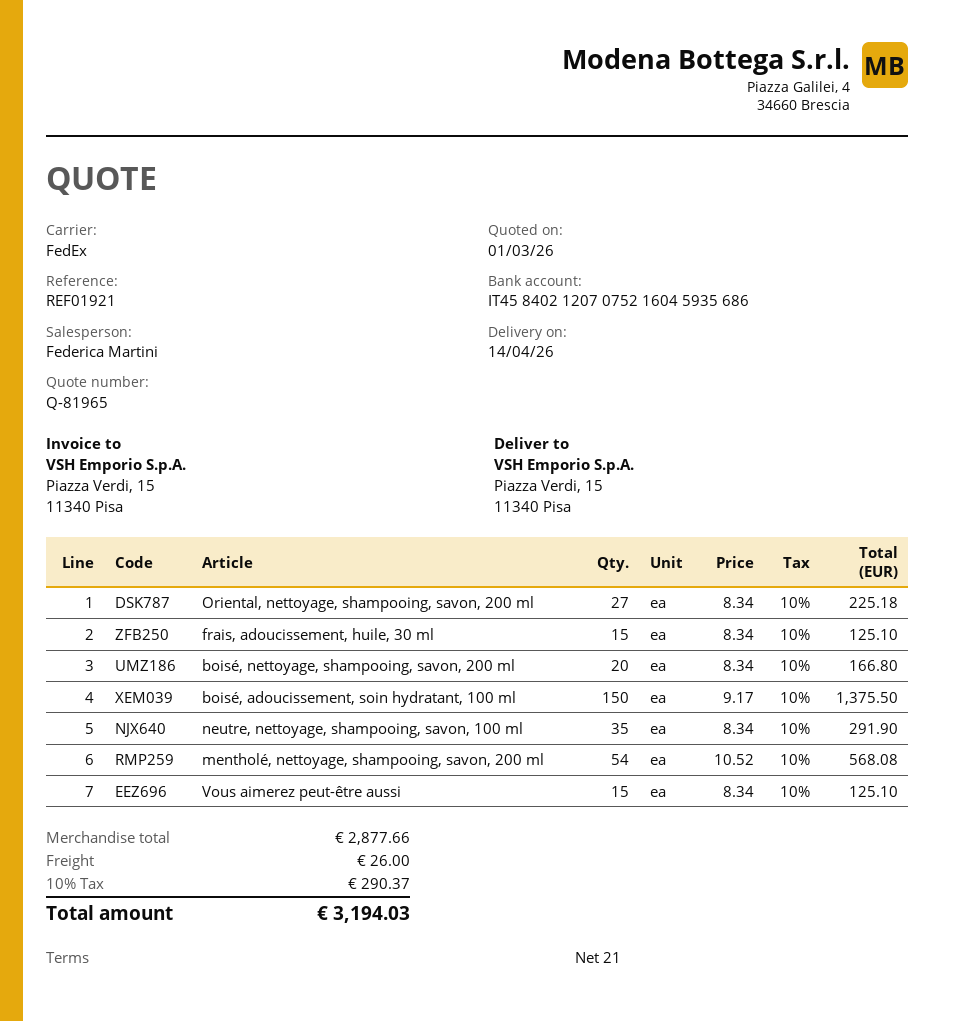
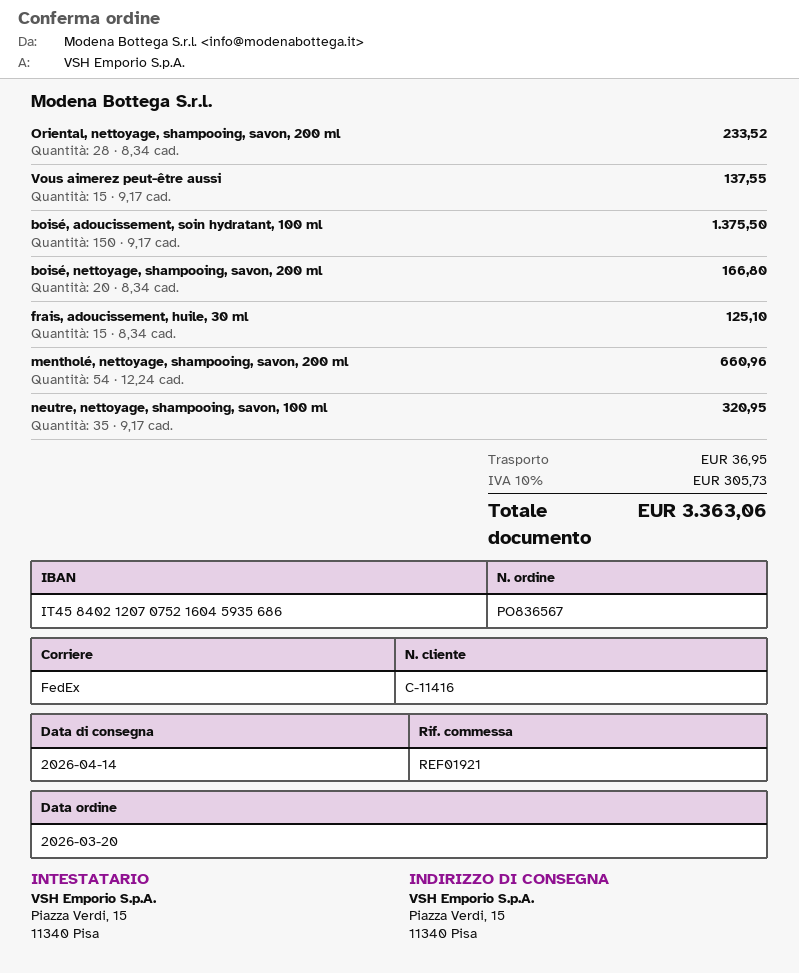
Oriental, nettoyage, shampooing, savon, 200 ml: 27 x 8.34 = 225.18 -> 28 x 8.34 = 233.52
neutre, nettoyage, shampooing, savon, 100 ml: 35 x 8.34 = 291.90 -> 35 x 9.17 = 320.95
mentholé, nettoyage, shampooing, savon, 200 ml: 54 x 10.52 = 568.08 -> 54 x 12.24 = 660.96
Vous aimerez peut-être aussi: 15 x 8.34 = 125.10 -> 15 x 9.17 = 137.55
shipping: 26.00 -> 36.95
tax: 10% = 290.37 -> 10% = 305.73
total: 3194.03 -> 3363.06

